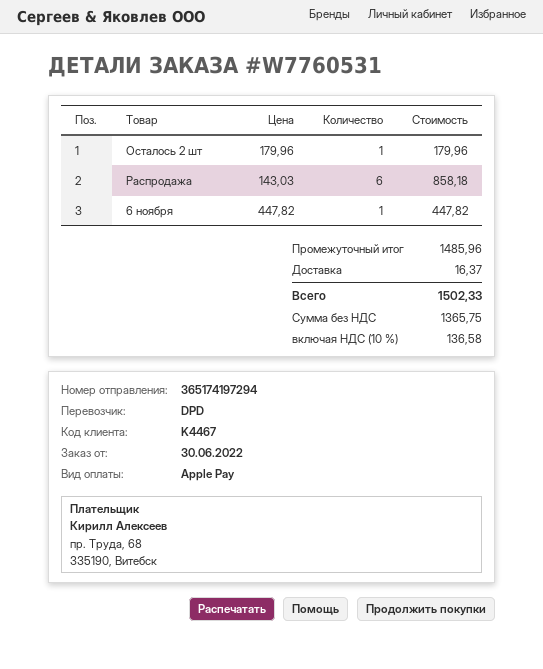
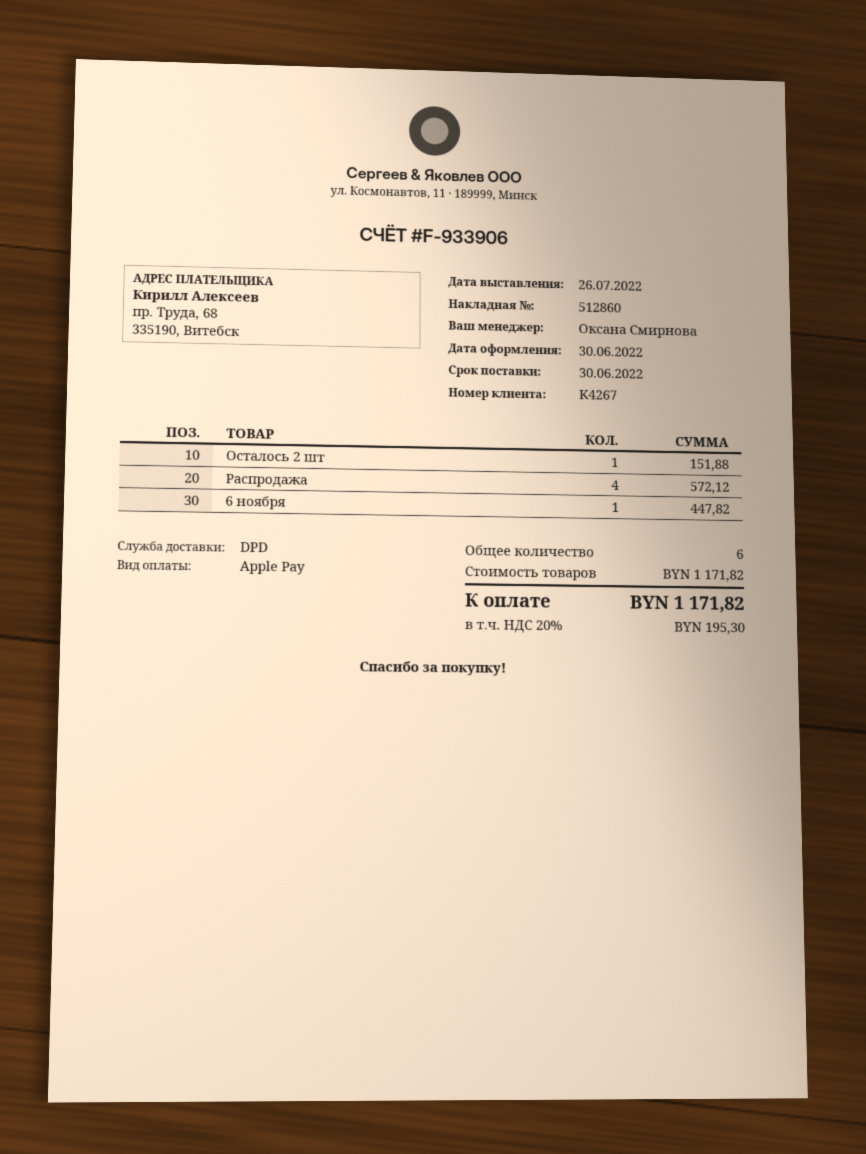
customer number: K4467 -> K4267
Осталось 2 шт: 1 for 179.96 -> 1 for 151.88
Распродажа: 6 for 858.18 -> 4 for 572.12
subtotal: 1485.96 -> 1171.82
shipping: 16.37 -> none
tax: 10% = 136.58 -> 20% = 195.30
total: 1502.33 -> 1171.82

